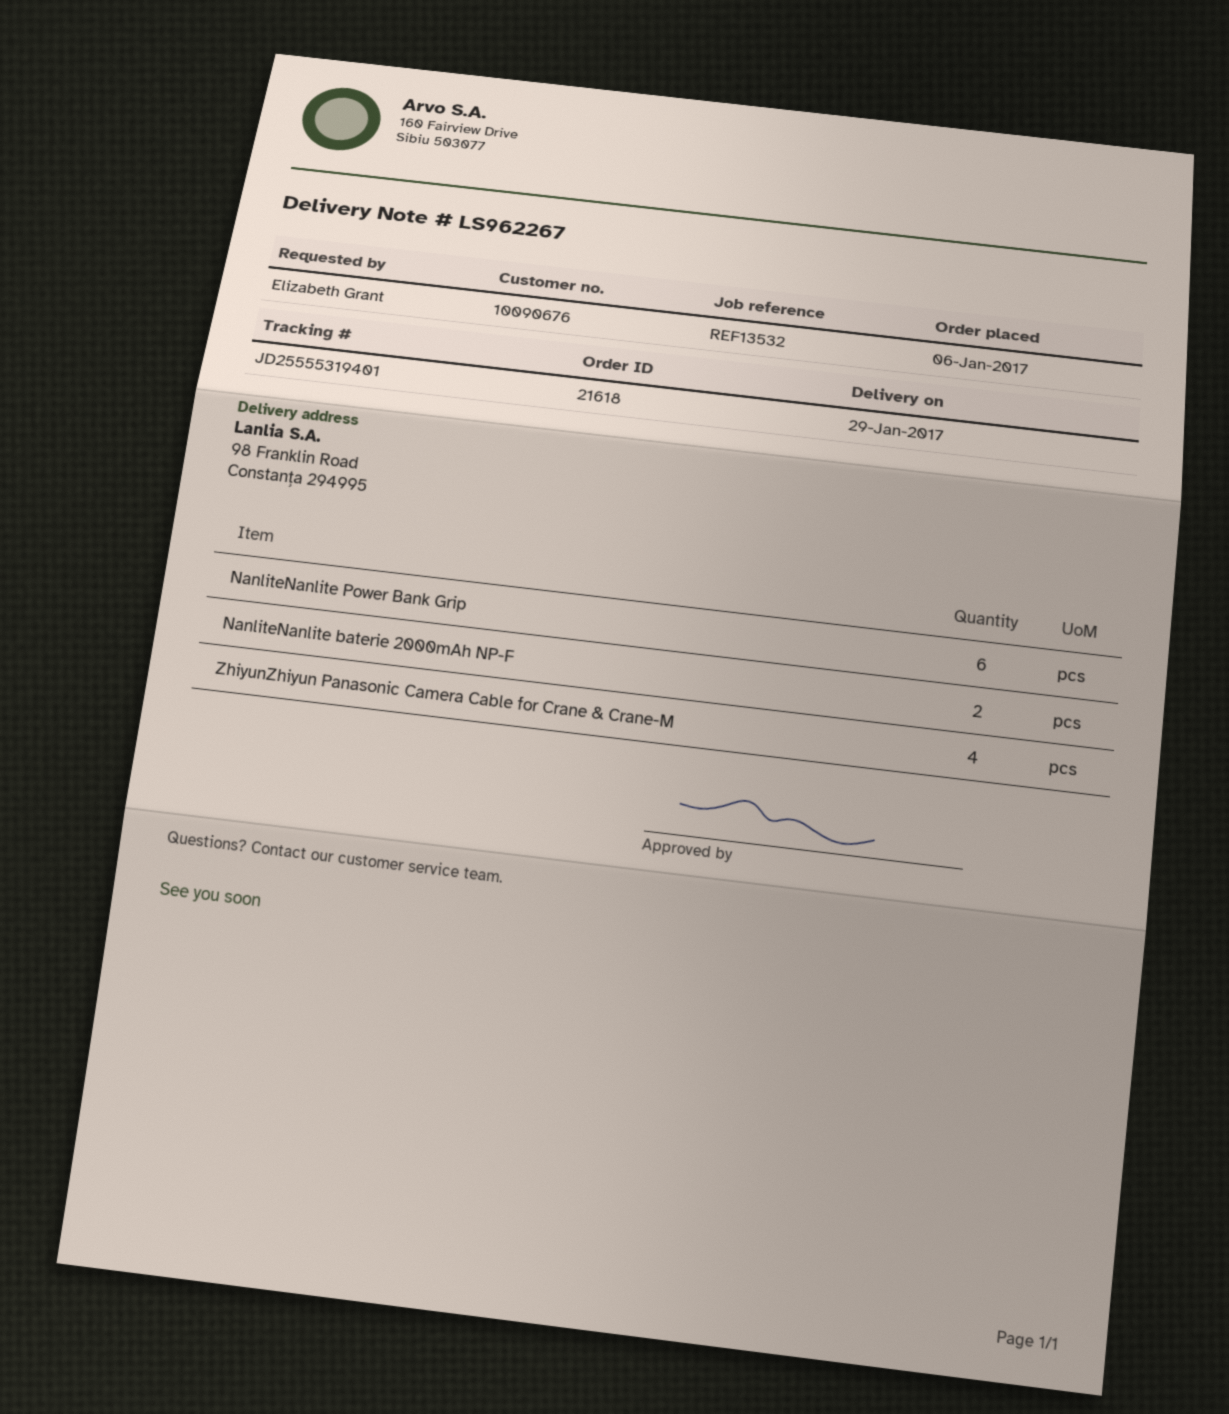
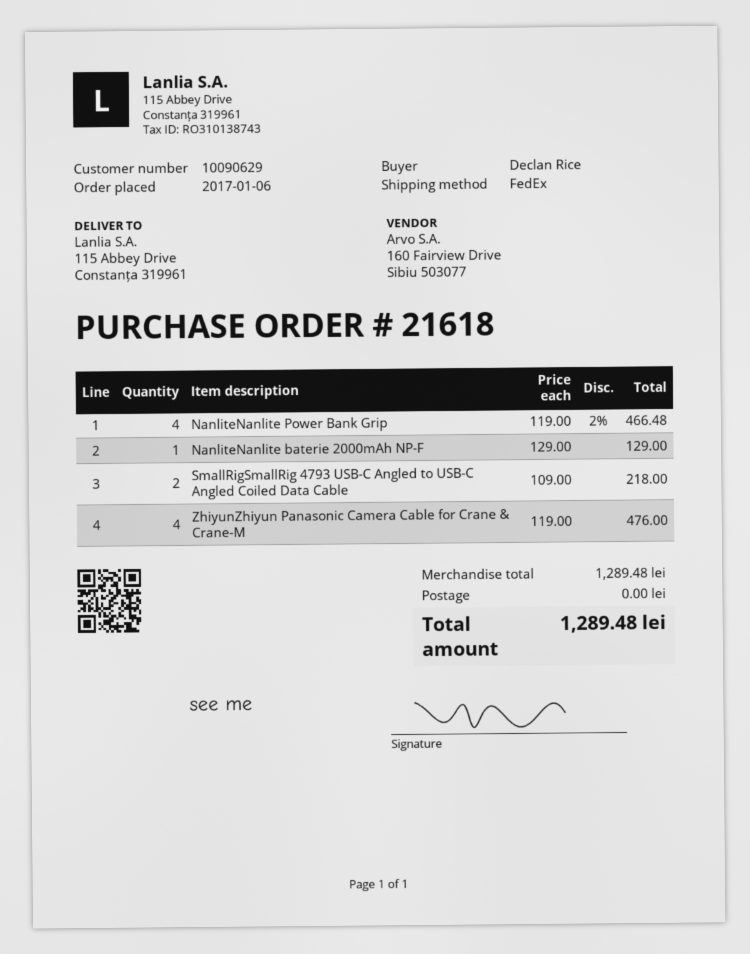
customer number: 10090676 -> 10090629
ordered by: Elizabeth Grant -> Declan Rice
ship to: 98 Franklin Road, Constanța 294995 -> 115 Abbey Drive, Constanța 319961
NanliteNanlite Power Bank Grip: 6 -> 4
NanliteNanlite baterie 2000mAh NP-F: 2 -> 1
SmallRigSmallRig 4793 USB-C Angled to USB-C Angled Coiled Data Cable: none -> 2

